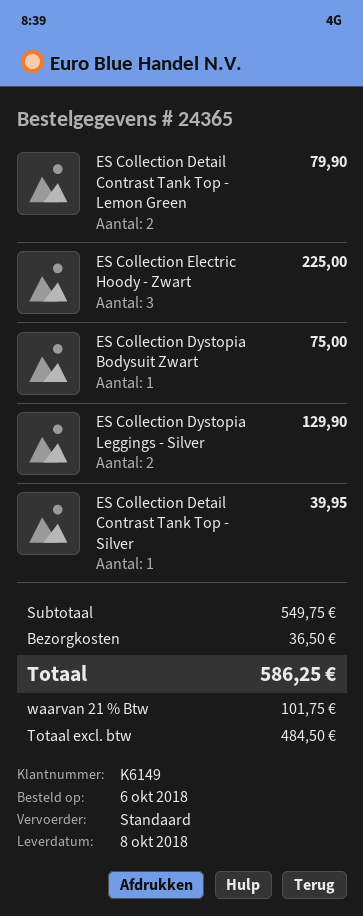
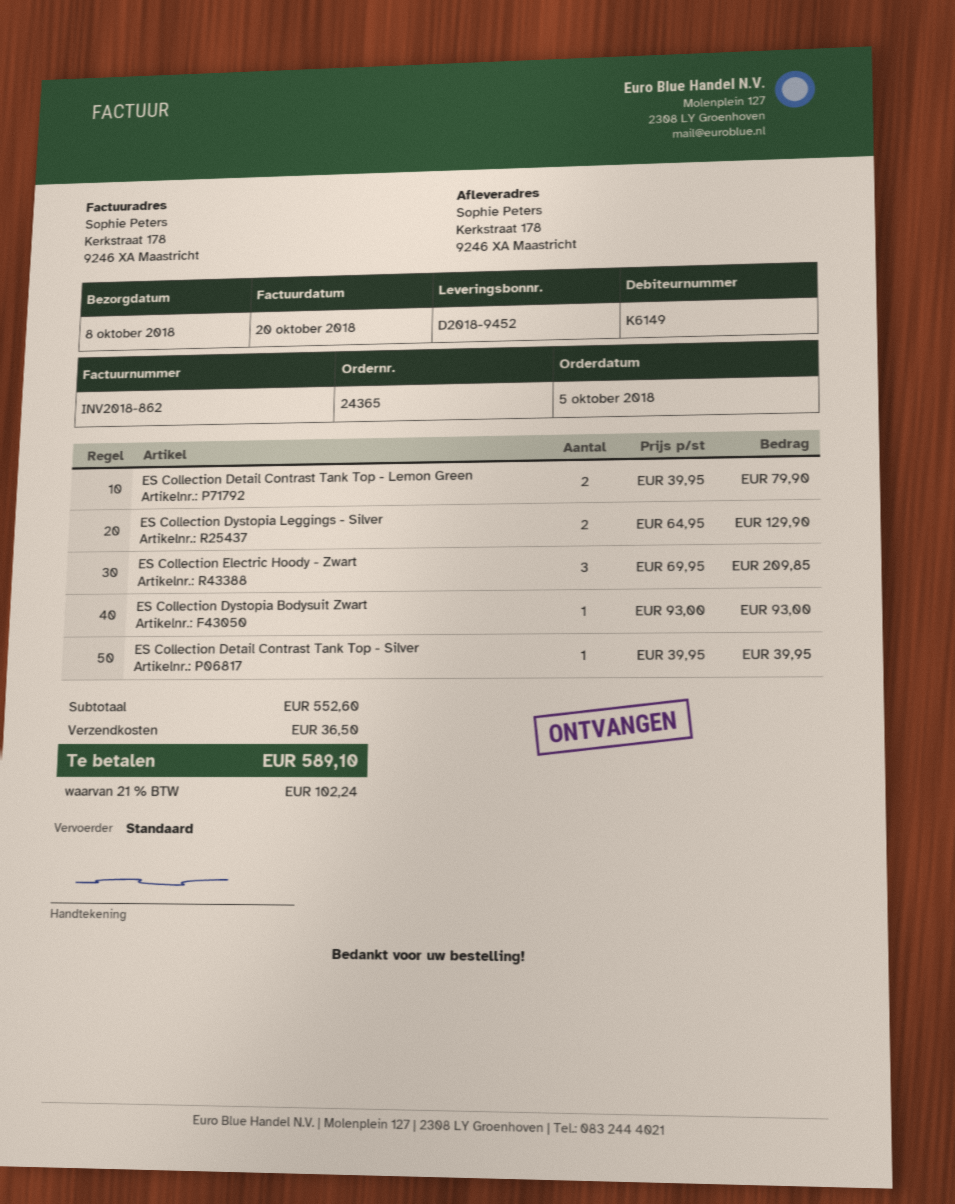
order date: 2018-10-06 -> 2018-10-05
ES Collection Electric Hoody - Zwart: 3 for 225.00 -> 3 for 209.85
ES Collection Dystopia Bodysuit Zwart: 1 for 75.00 -> 1 for 93.00
subtotal: 549.75 -> 552.60
tax: 21% = 101.75 -> 21% = 102.24
total: 586.25 -> 589.10

